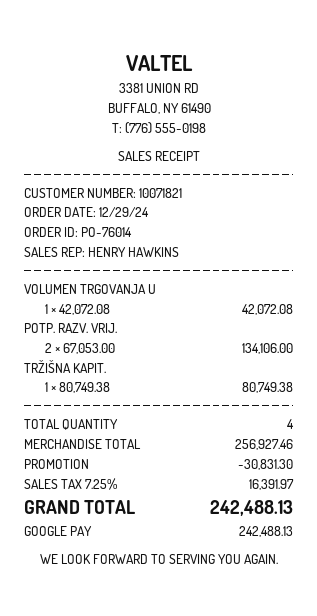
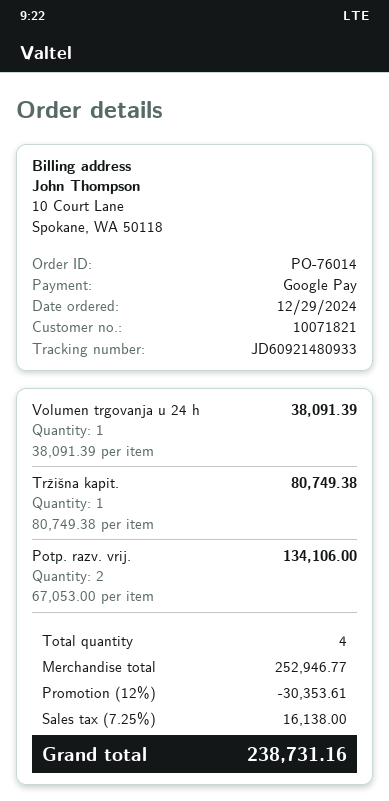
VOLUMEN TRGOVANJA U: 1 x 42072.08 = 42072.08 -> 1 x 38091.39 = 38091.39
subtotal: 256927.46 -> 252946.77
discount: 30831.30 -> 30353.61
tax: 7.25% = 16391.97 -> 7.25% = 16138.00
total: 242488.13 -> 238731.16

